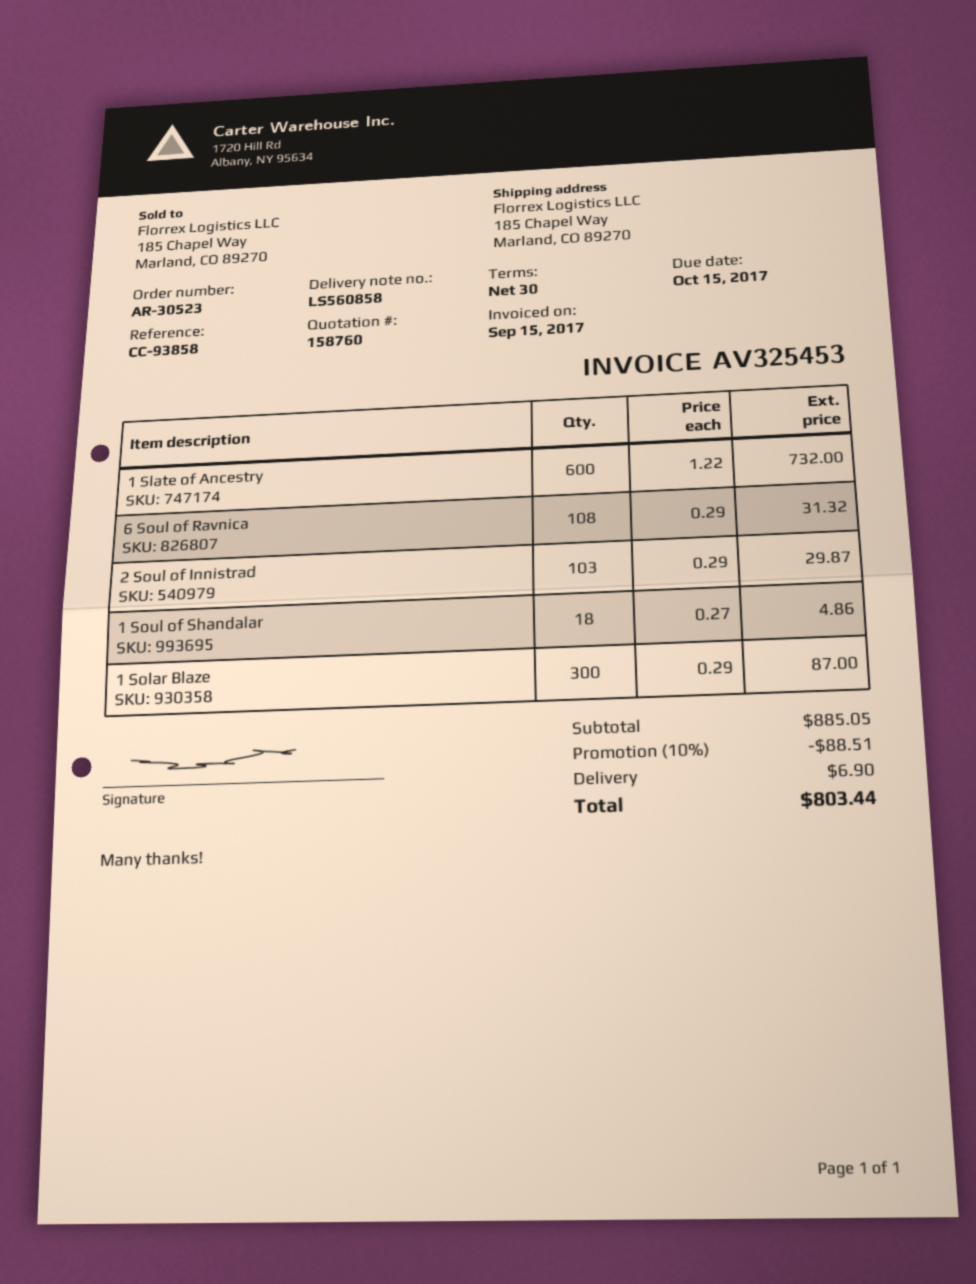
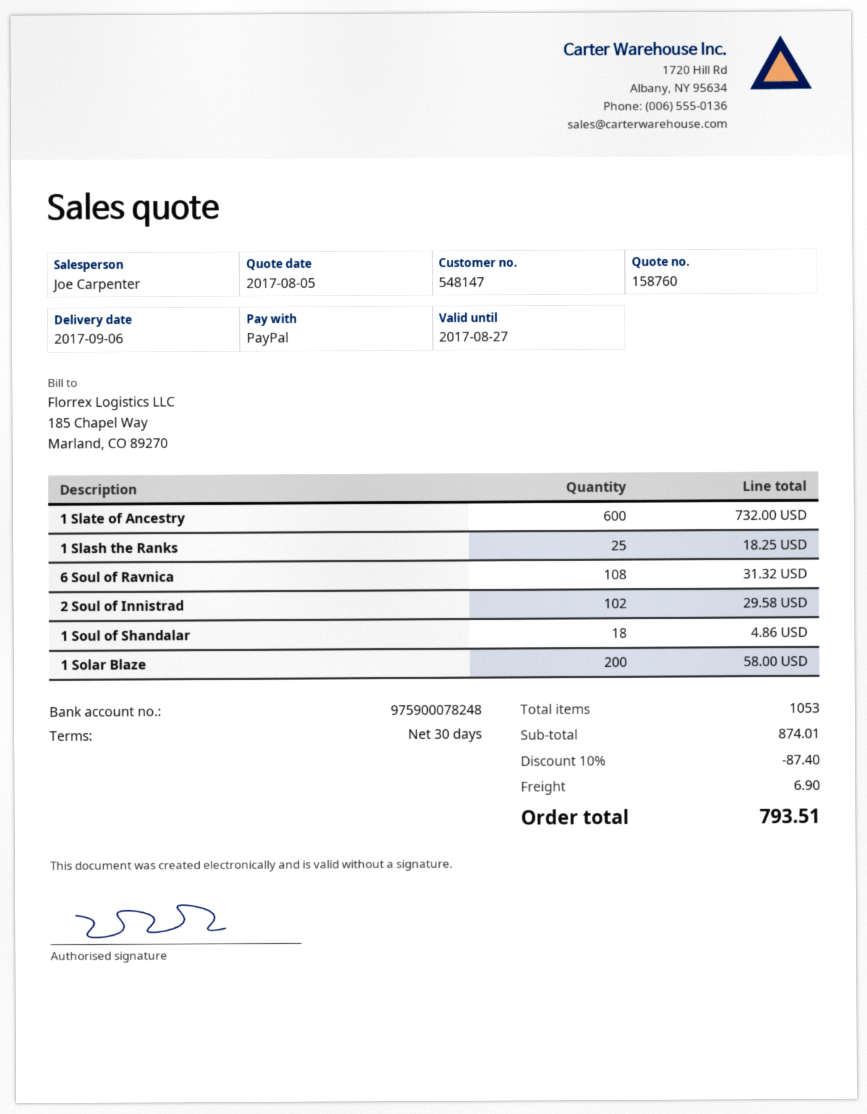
2 Soul of Innistrad: 103 for 29.87 -> 102 for 29.58
1 Solar Blaze: 300 for 87.00 -> 200 for 58.00
1 Slash the Ranks: none -> 25 for 18.25
subtotal: 885.05 -> 874.01
discount: 10% = 88.51 -> 10% = 87.40
total: 803.44 -> 793.51

